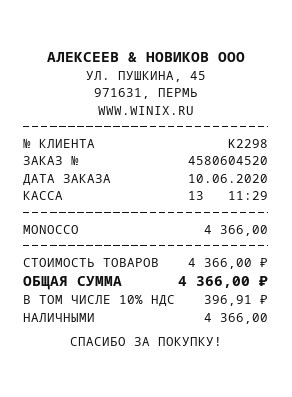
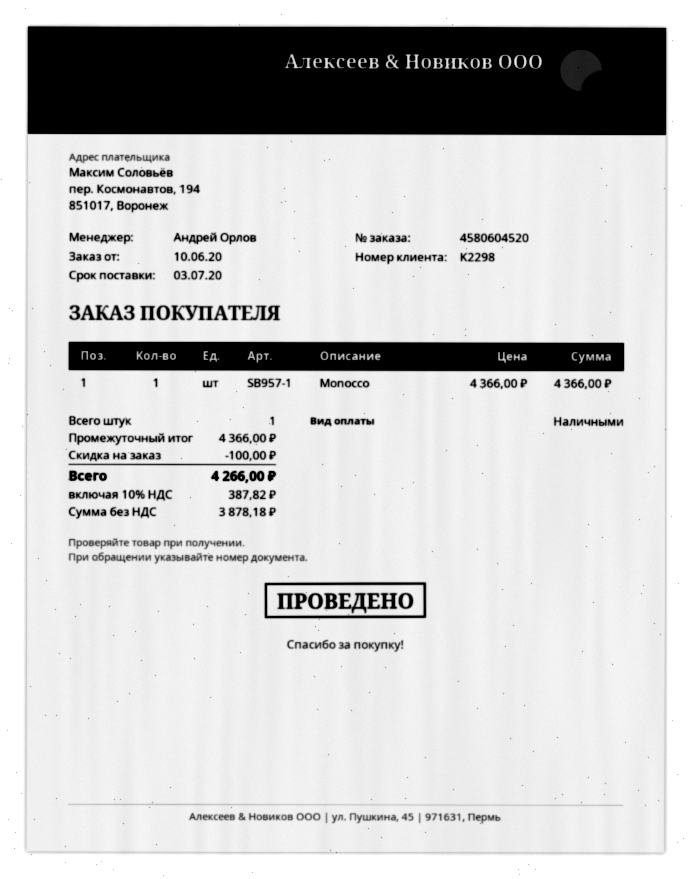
discount: none -> 100.00
tax: 10% = 396.91 -> 10% = 387.82
total: 4366.00 -> 4266.00

